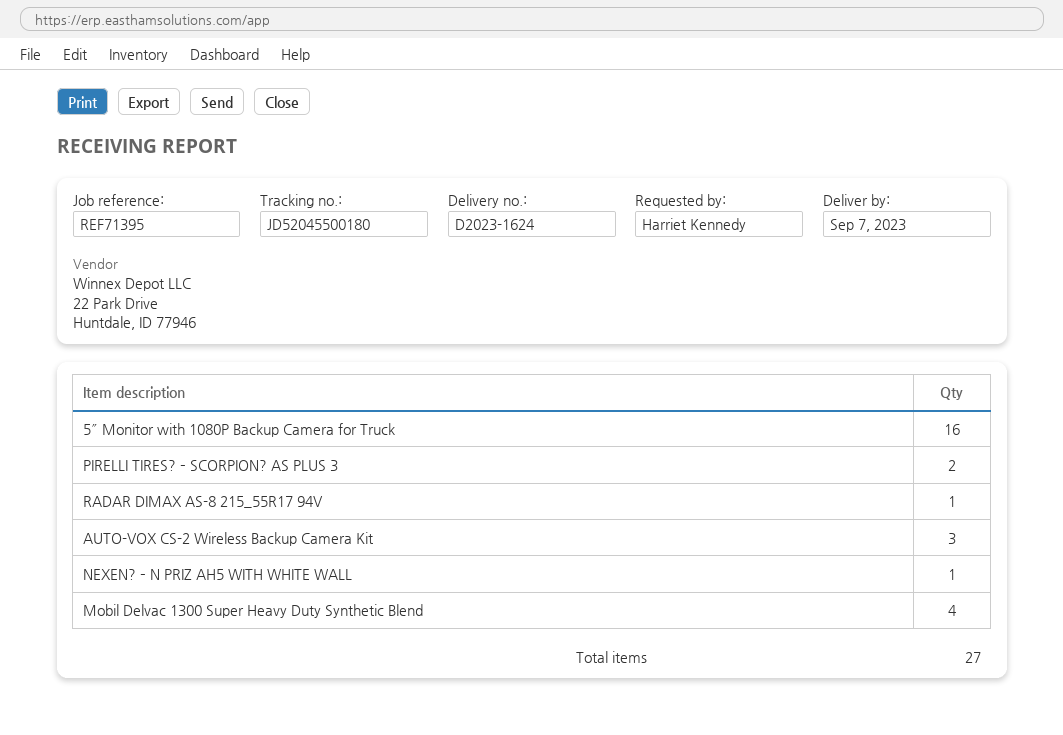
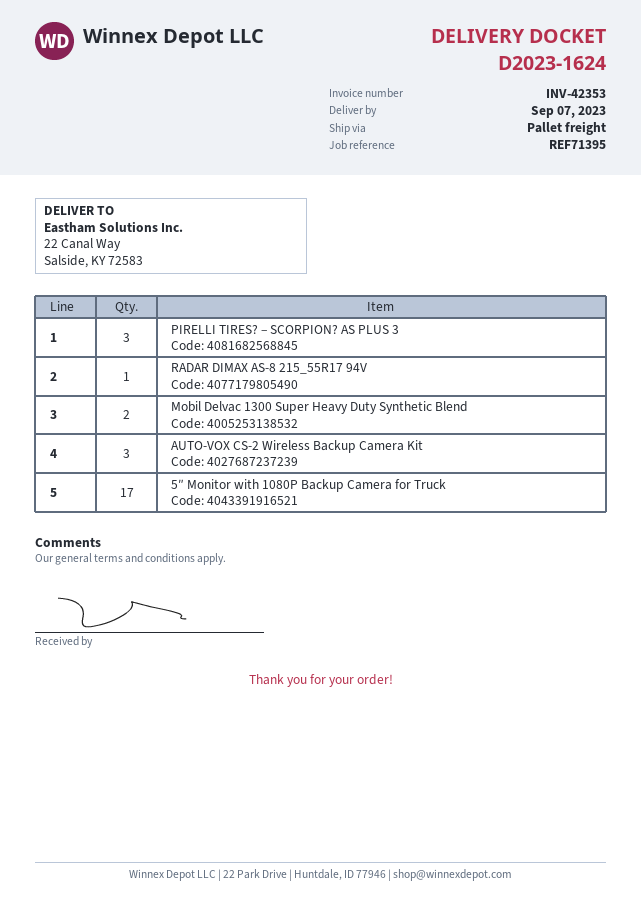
5″ Monitor with 1080P Backup Camera for Truck: 16 -> 17
PIRELLI TIRES? – SCORPION? AS PLUS 3: 2 -> 3
NEXEN? – N PRIZ AH5 WITH WHITE WALL: 1 -> none
Mobil Delvac 1300 Super Heavy Duty Synthetic Blend: 4 -> 2

